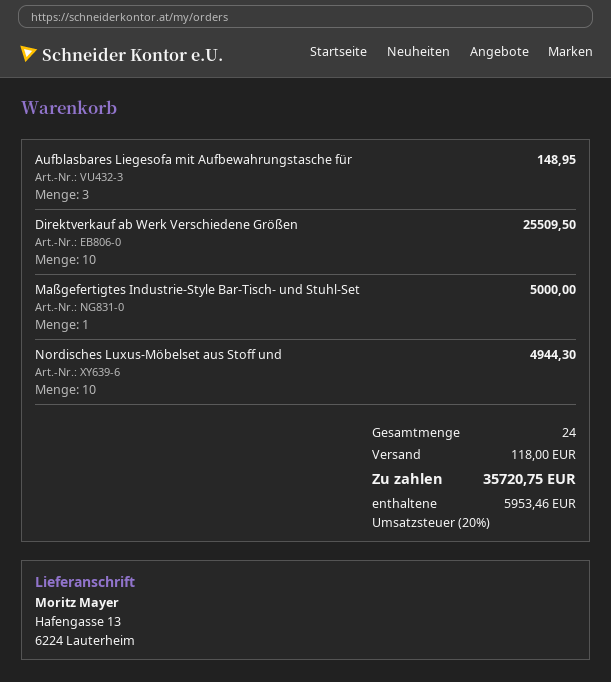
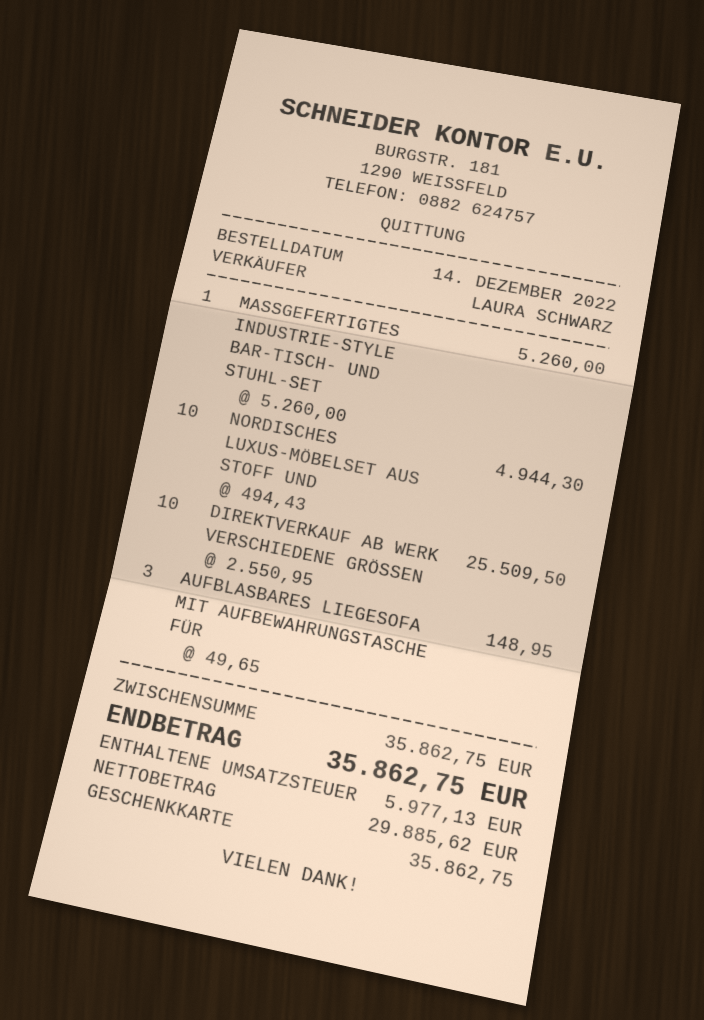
Maßgefertigtes Industrie-Style Bar-Tisch- und Stuhl-Set: 1 for 5000.00 -> 1 for 5260.00
shipping: 118.00 -> none
tax: 5953.46 -> 5977.13
total: 35720.75 -> 35862.75

